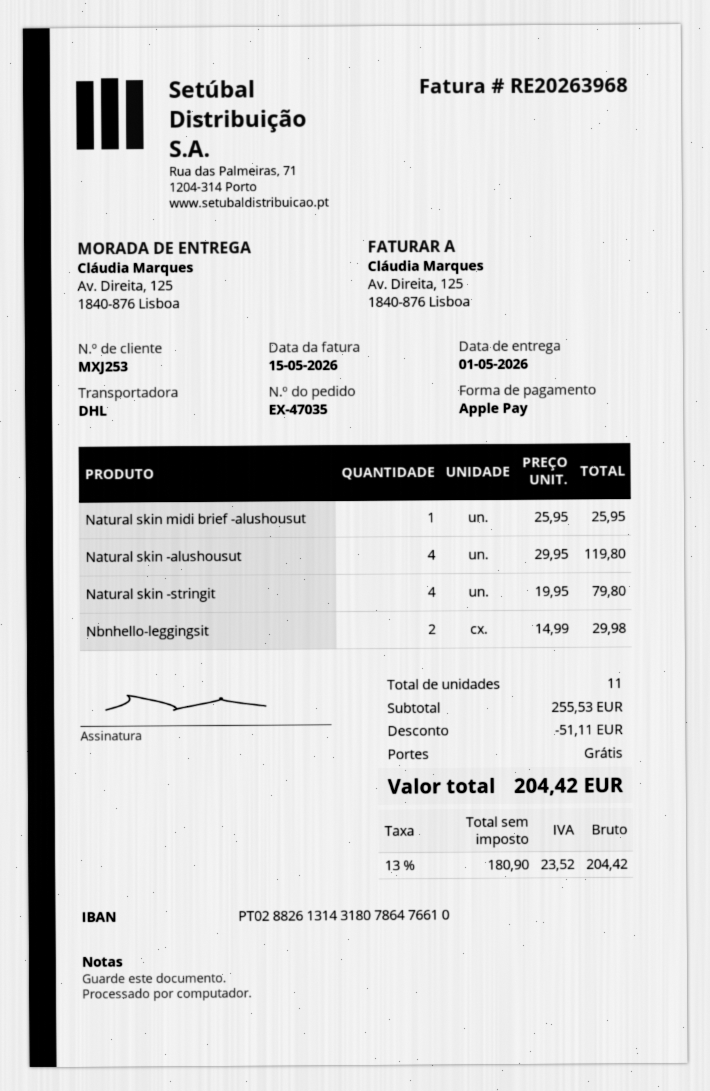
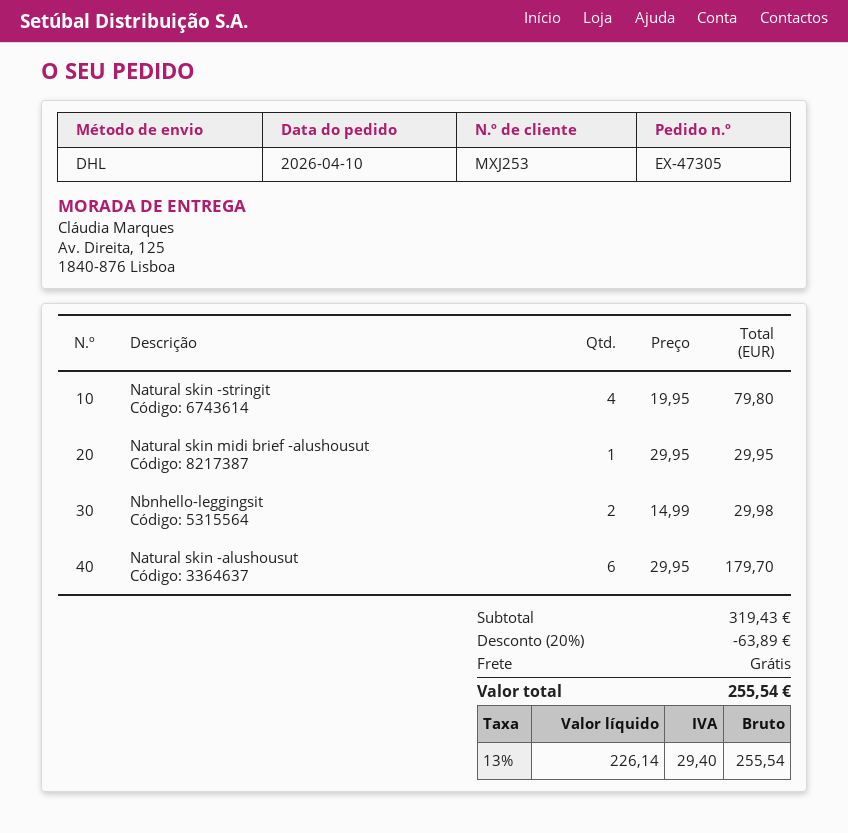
order number: EX-47035 -> EX-47305
Natural skin midi brief -alushousut: 1 x 25.95 = 25.95 -> 1 x 29.95 = 29.95
Natural skin -alushousut: 4 x 29.95 = 119.80 -> 6 x 29.95 = 179.70
subtotal: 255.53 -> 319.43
discount: 51.11 -> 63.89
net: 180.90 -> 226.14
tax: 13% = 23.52 -> 13% = 29.40
total: 204.42 -> 255.54

